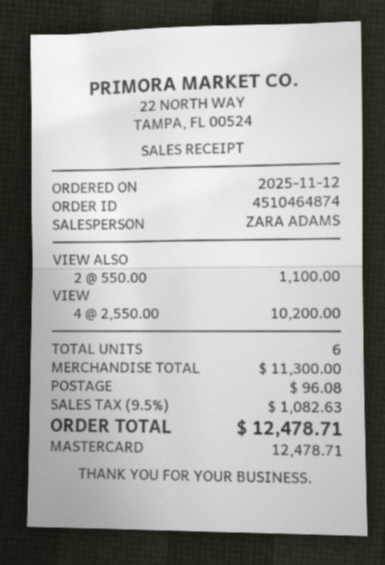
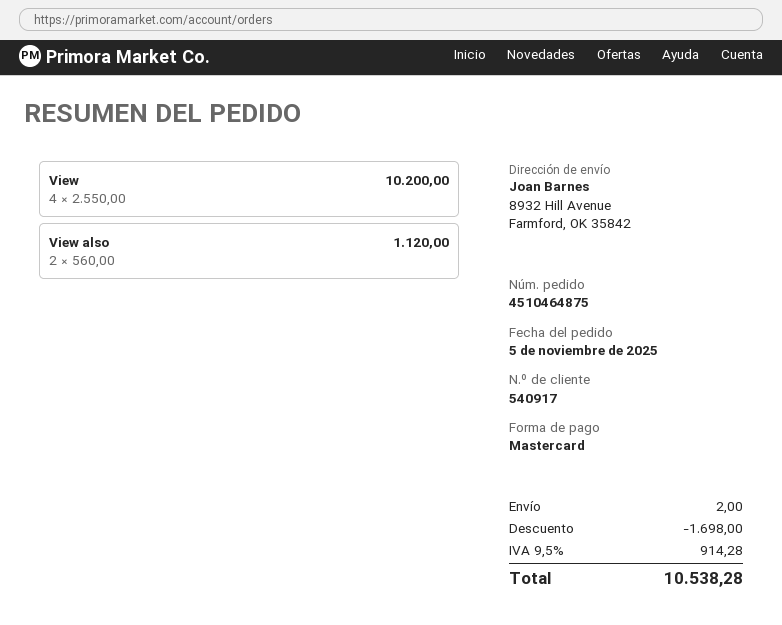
order number: 4510464874 -> 4510464875
order date: 2025-11-12 -> 2025-11-05
VIEW ALSO: 2 x 550.00 = 1100.00 -> 2 x 560.00 = 1120.00
discount: none -> 1698.00
shipping: 96.08 -> 2.00
tax: 9.5% = 1082.63 -> 9.5% = 914.28
total: 12478.71 -> 10538.28

